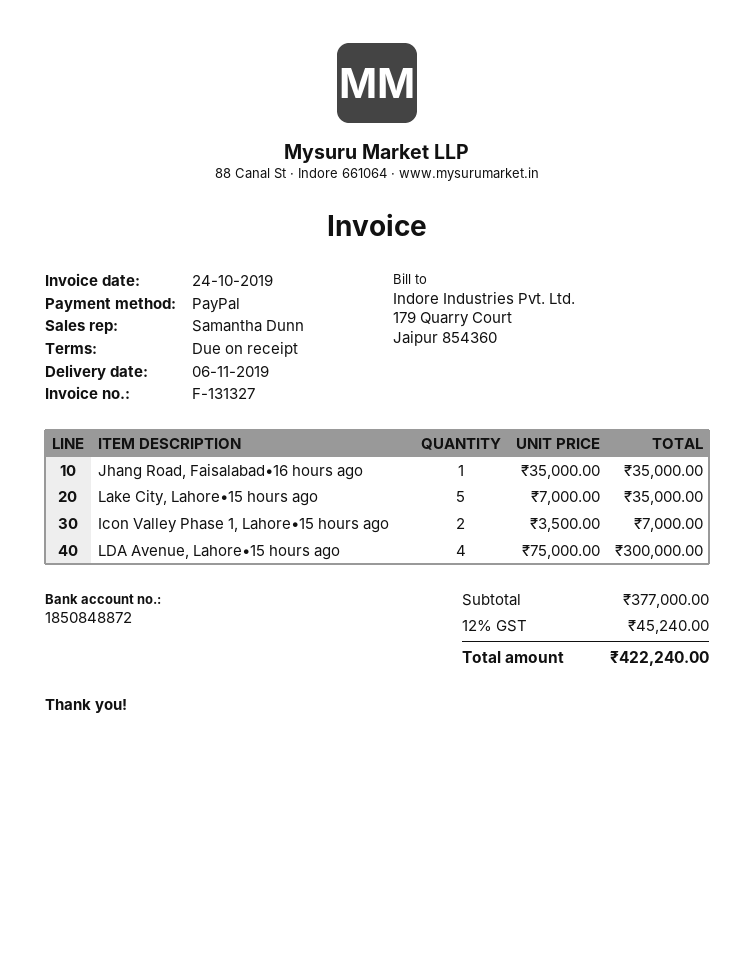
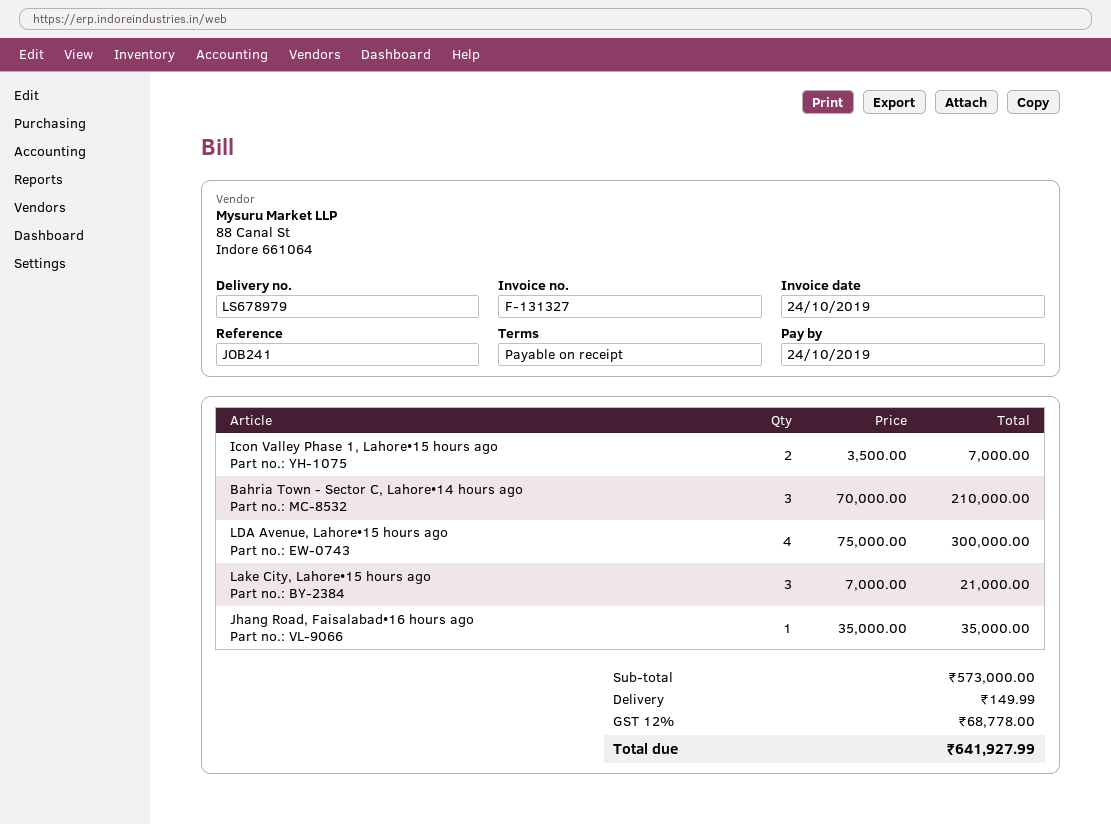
Lake City, Lahore•15 hours ago: 5 x 7000.00 = 35000.00 -> 3 x 7000.00 = 21000.00
Bahria Town - Sector C, Lahore•14 hours ago: none -> 3 x 70000.00 = 210000.00
subtotal: 377000.00 -> 573000.00
shipping: none -> 149.99
tax: 12% = 45240.00 -> 12% = 68778.00
total: 422240.00 -> 641927.99

